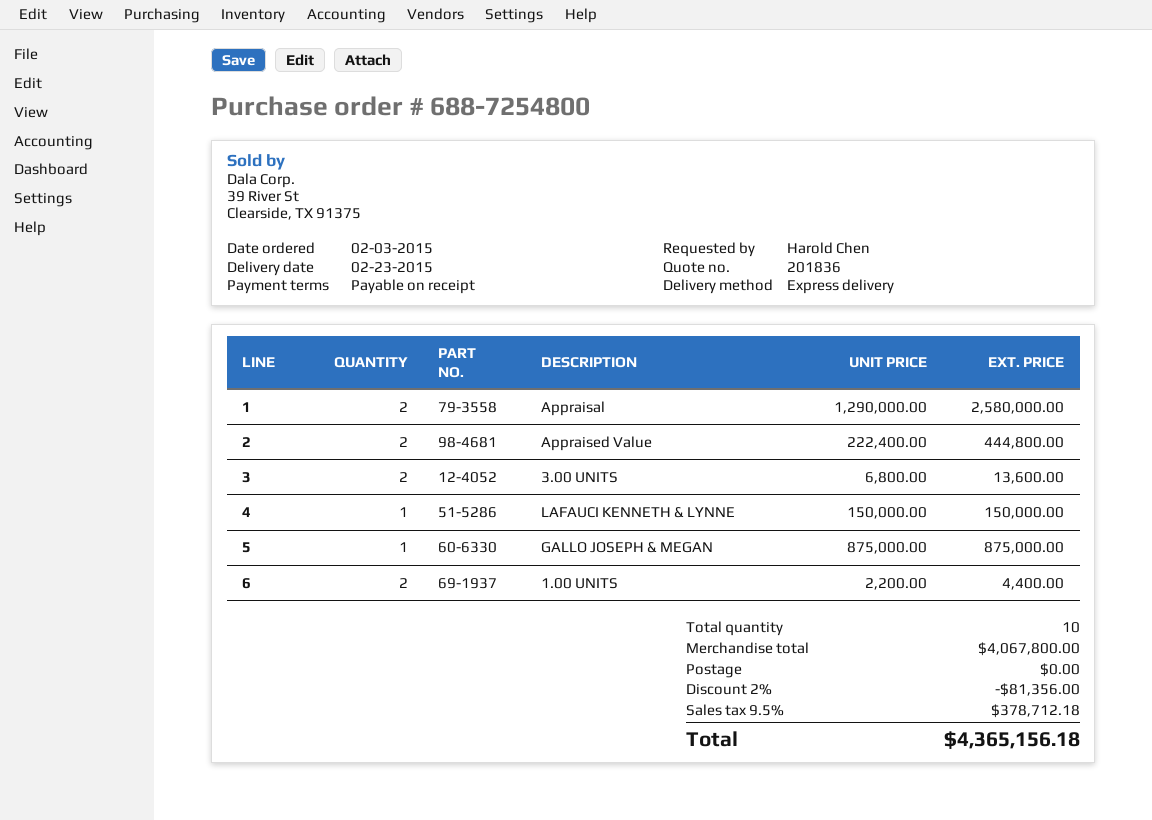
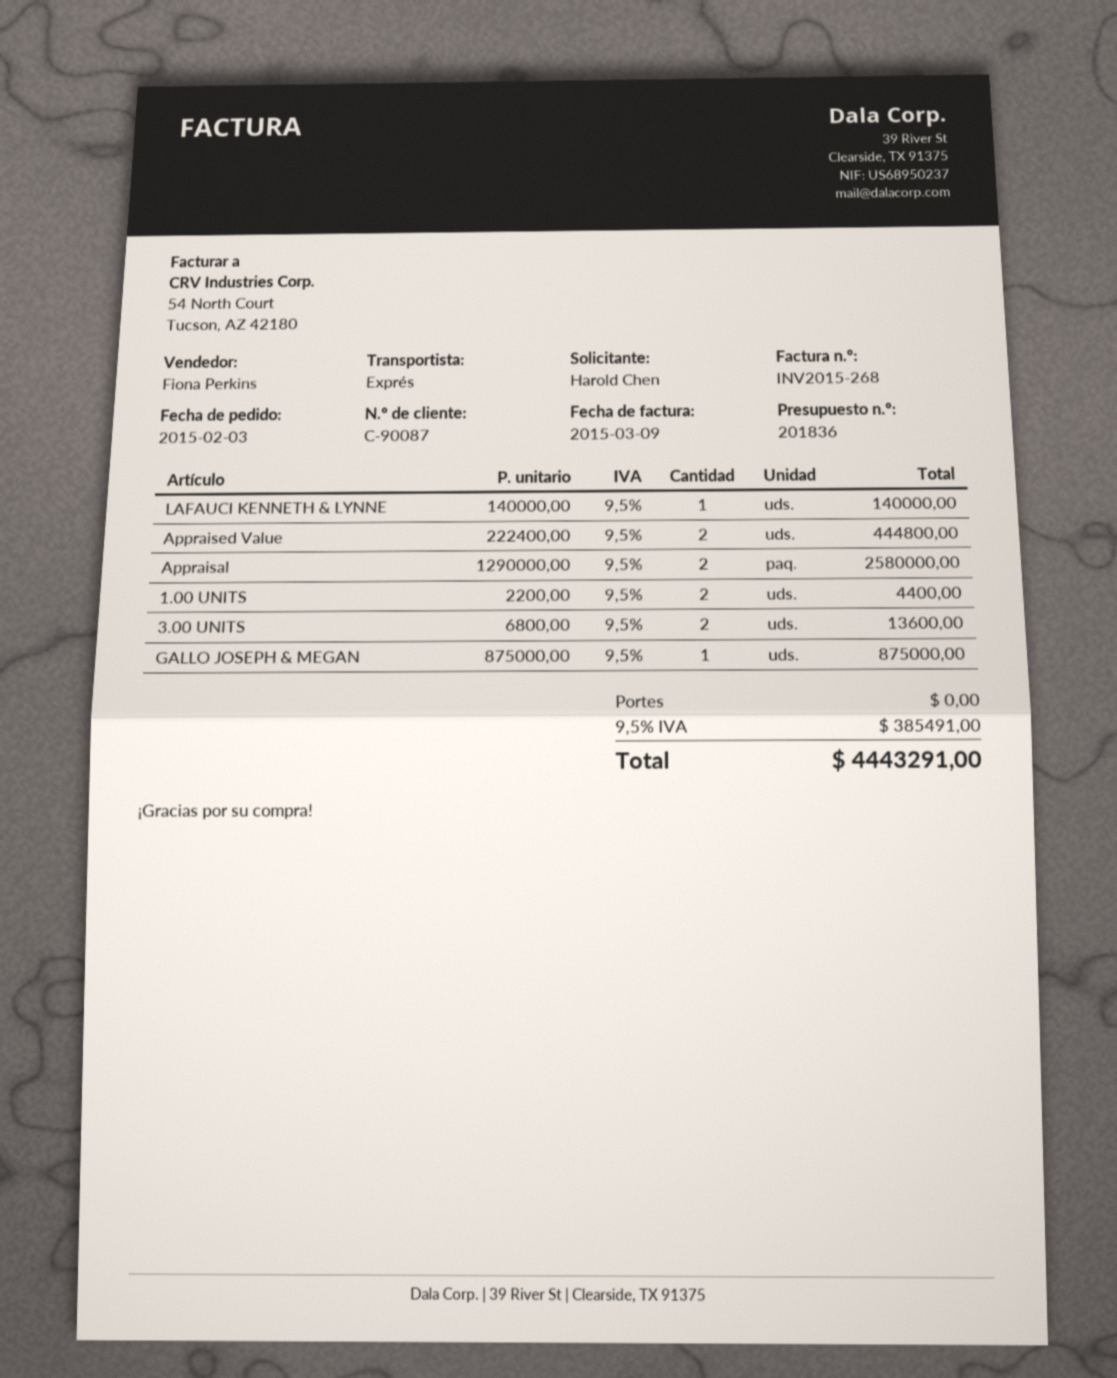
LAFAUCI KENNETH & LYNNE: 1 x 150000.00 = 150000.00 -> 1 x 140000.00 = 140000.00
discount: 2% = 81356.00 -> none
tax: 9.5% = 378712.18 -> 9.5% = 385491.00
total: 4365156.18 -> 4443291.00

